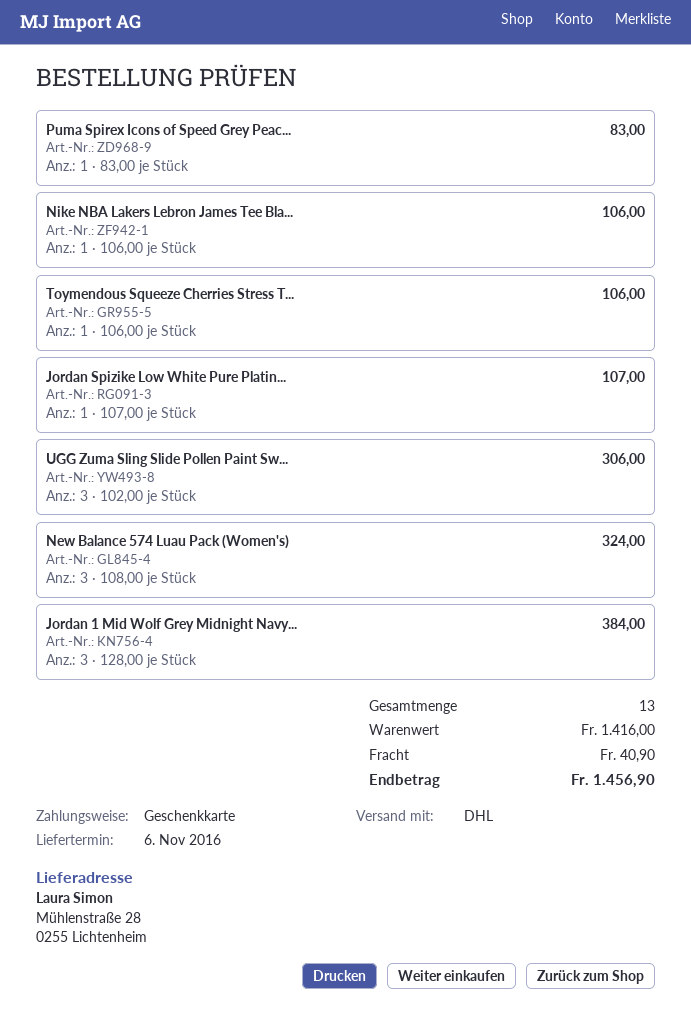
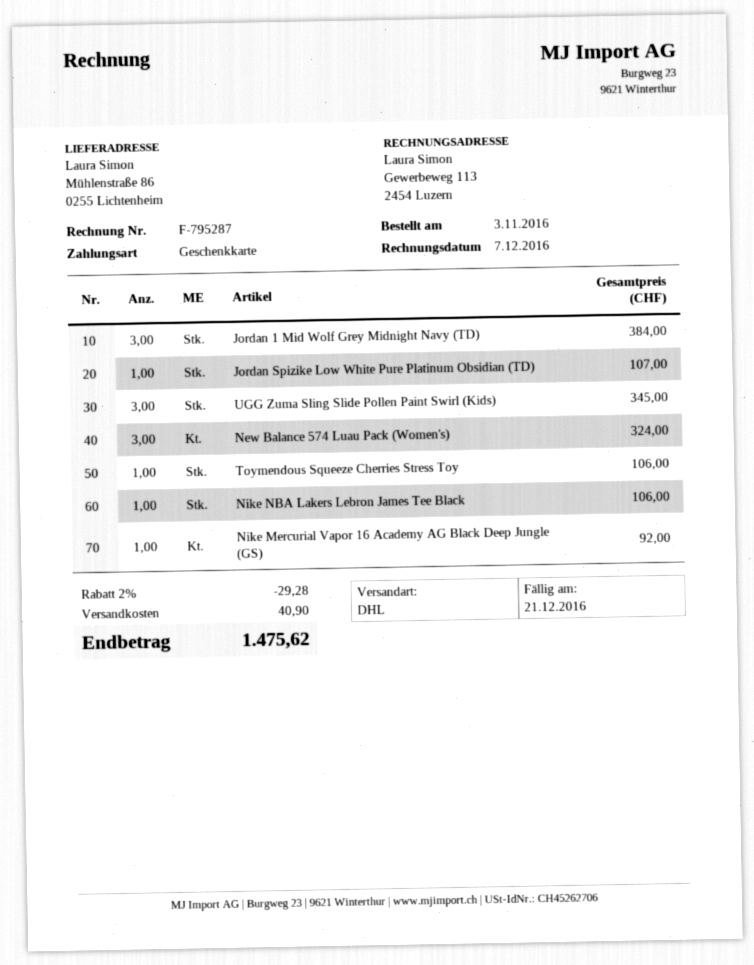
ship to: Mühlenstraße 28, 0255 Lichtenheim -> Mühlenstraße 86, 0255 Lichtenheim
Puma Spirex Icons of Speed Grey Peac...: 1 for 83.00 -> none
UGG Zuma Sling Slide Pollen Paint Sw...: 3 for 306.00 -> 3 for 345.00
Nike Mercurial Vapor 16 Academy AG Black Deep Jungle (GS): none -> 1 for 92.00
discount: none -> 2% = 29.28
total: 1456.90 -> 1475.62

